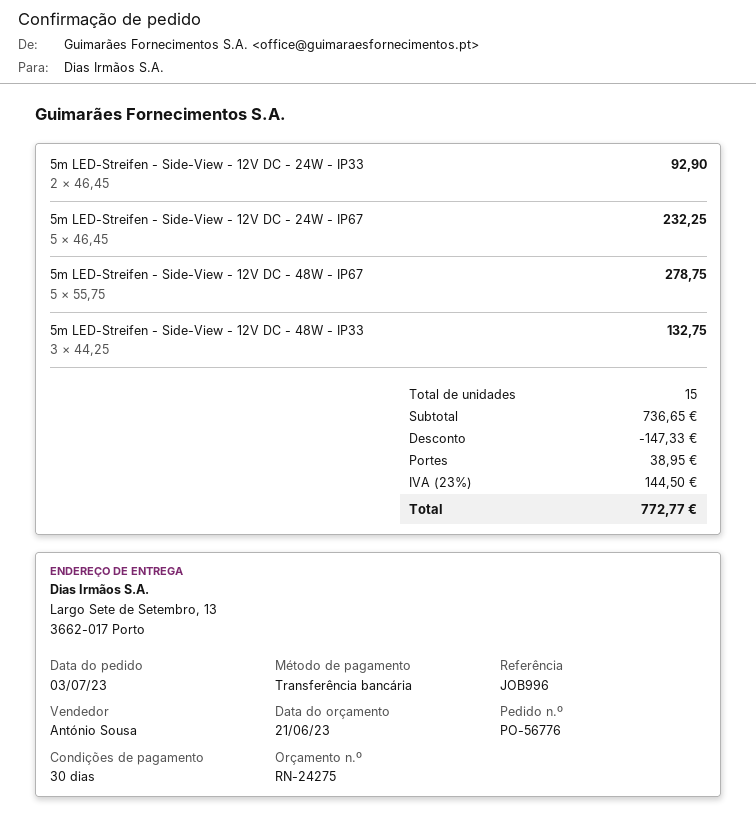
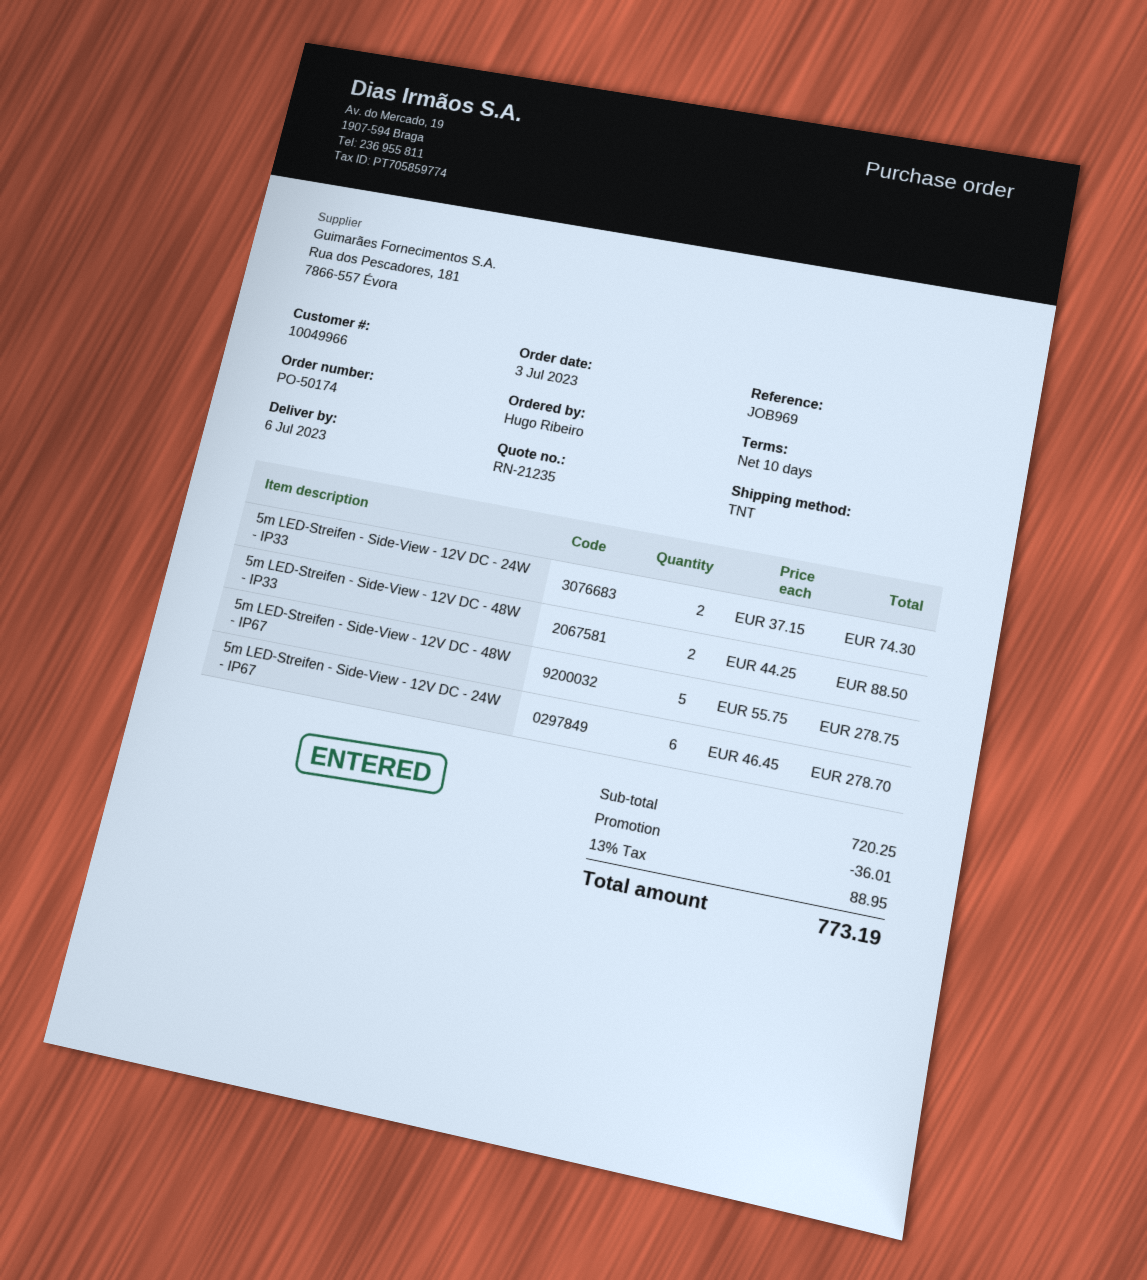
quote number: RN-24275 -> RN-21235
order number: PO-56776 -> PO-50174
payment terms: 30 days -> 10 days
reference: JOB996 -> JOB969
5m LED-Streifen - Side-View - 12V DC - 24W - IP33: 2 x 46.45 = 92.90 -> 2 x 37.15 = 74.30
5m LED-Streifen - Side-View - 12V DC - 24W - IP67: 5 x 46.45 = 232.25 -> 6 x 46.45 = 278.70
5m LED-Streifen - Side-View - 12V DC - 48W - IP33: 3 x 44.25 = 132.75 -> 2 x 44.25 = 88.50
subtotal: 736.65 -> 720.25
discount: 147.33 -> 36.01
shipping: 38.95 -> none
tax: 23% = 144.50 -> 13% = 88.95
total: 772.77 -> 773.19

